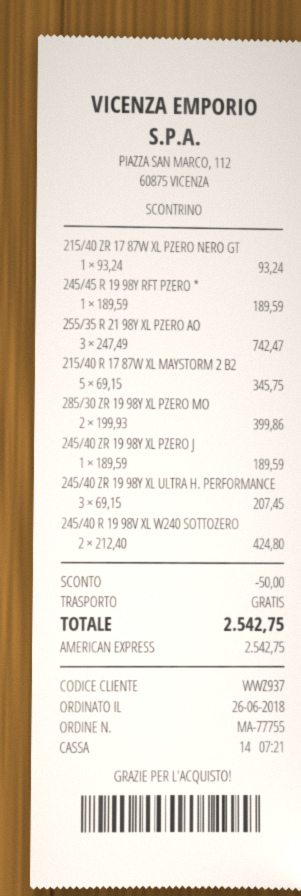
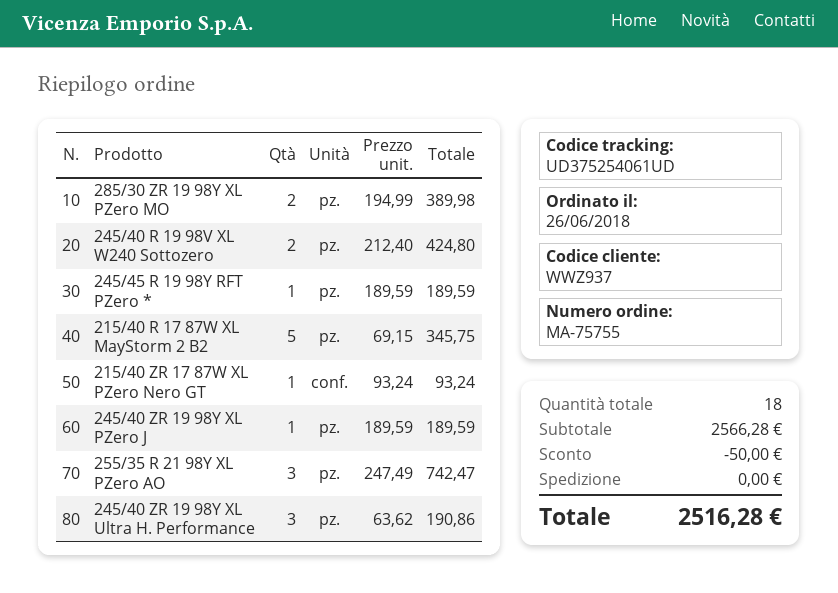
order number: MA-77755 -> MA-75755
285/30 ZR 19 98Y XL PZERO MO: 2 x 199.93 = 399.86 -> 2 x 194.99 = 389.98
245/40 ZR 19 98Y XL ULTRA H. PERFORMANCE: 3 x 69.15 = 207.45 -> 3 x 63.62 = 190.86
total: 2542.75 -> 2516.28

